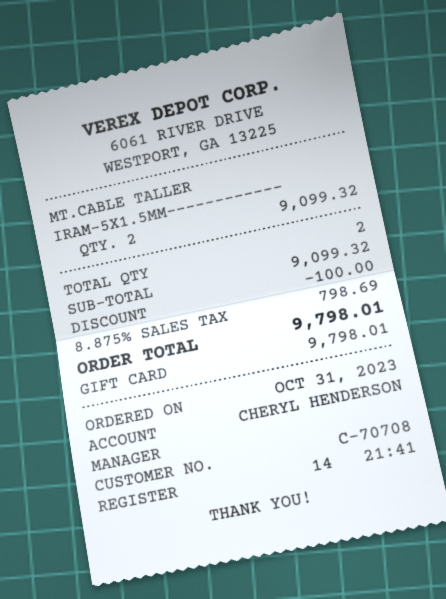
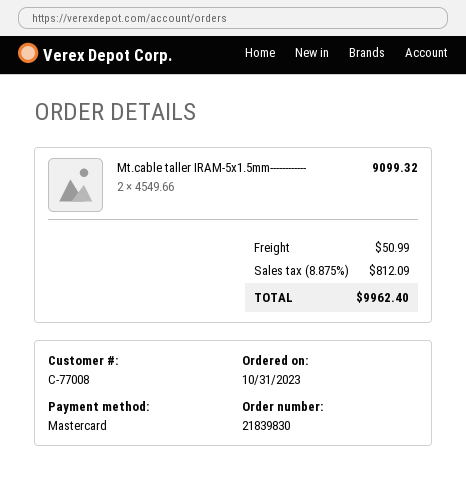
customer number: C-70708 -> C-77008
payment method: gift card -> Mastercard
discount: 100.00 -> none
shipping: none -> 50.99
tax: 8.875% = 798.69 -> 8.875% = 812.09
total: 9798.01 -> 9962.40

